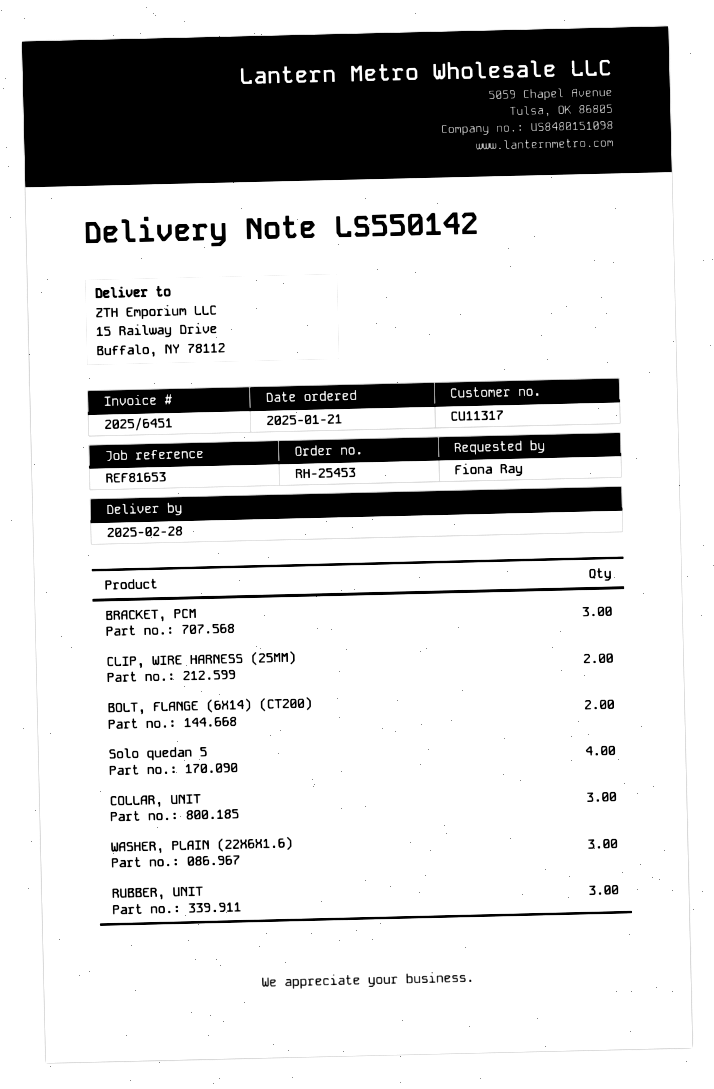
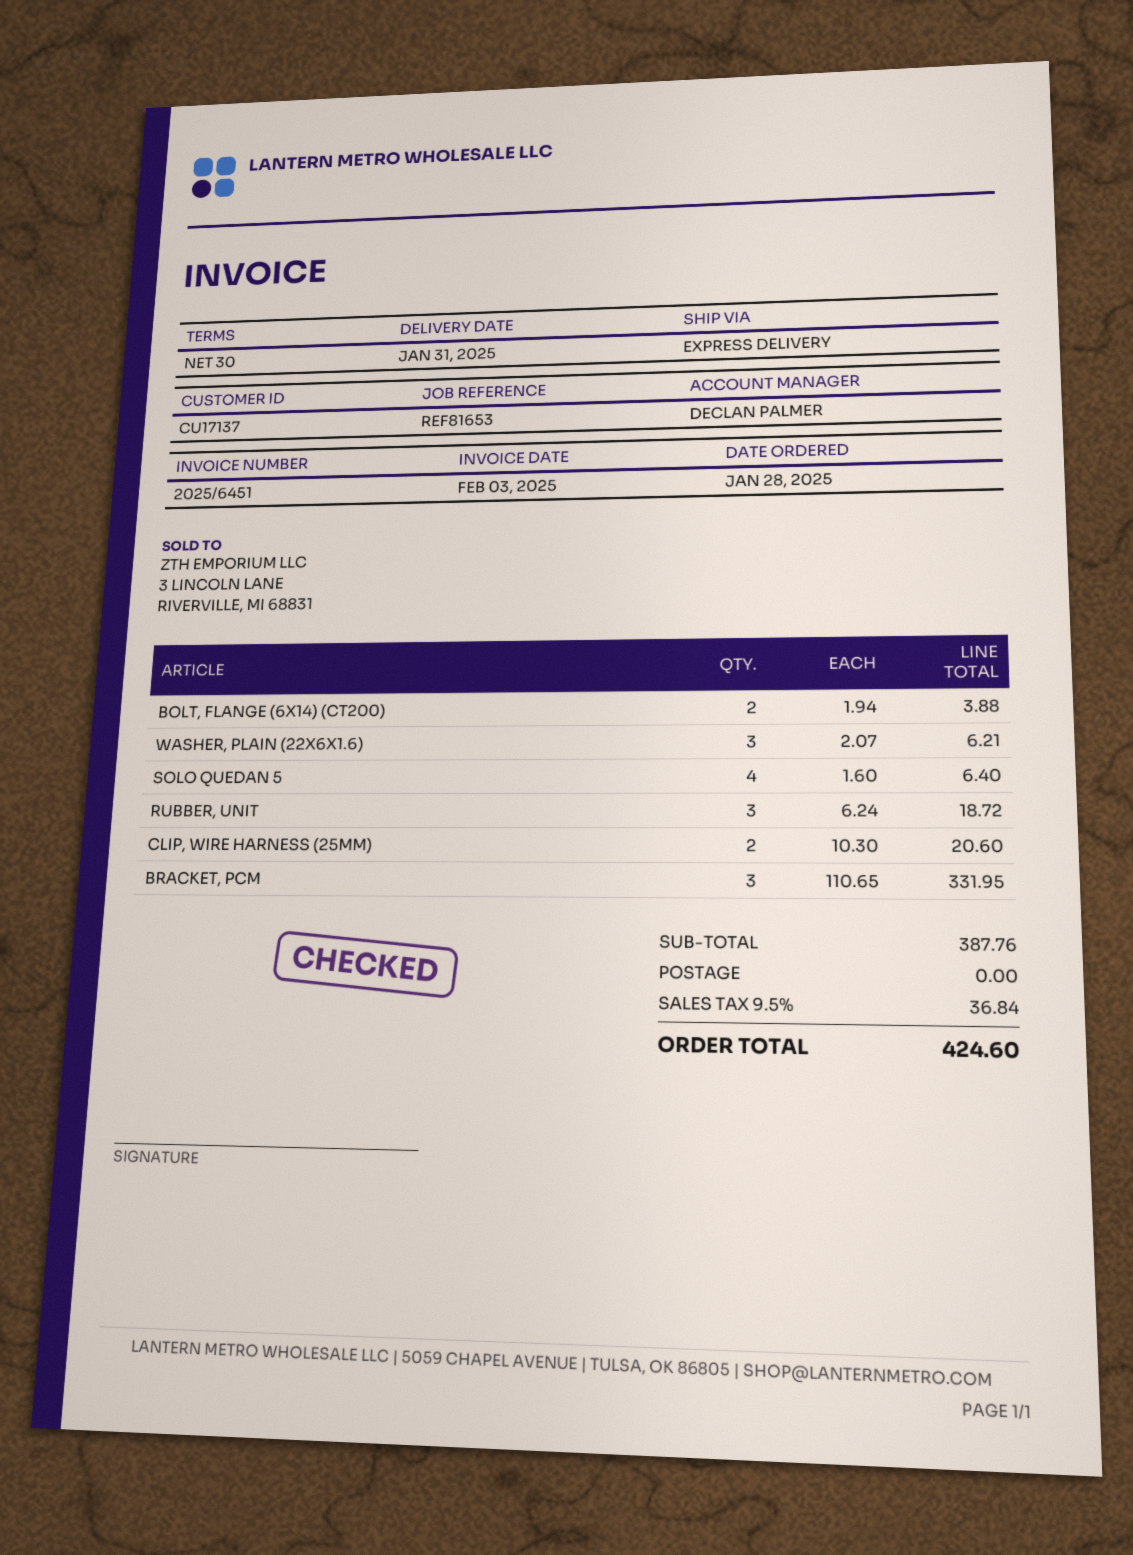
order date: 2025-01-21 -> 2025-01-28
delivery date: 2025-02-28 -> 2025-01-31
customer number: CU11317 -> CU17137
COLLAR, UNIT: 3 -> none

